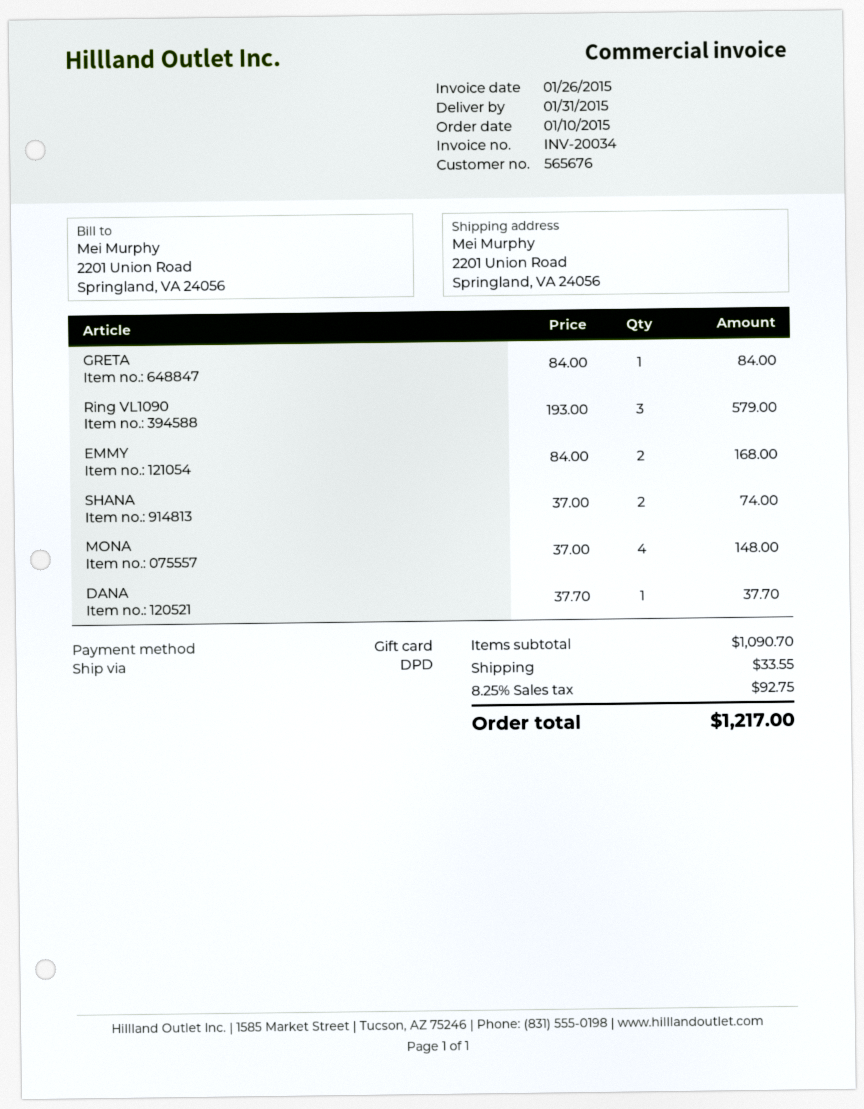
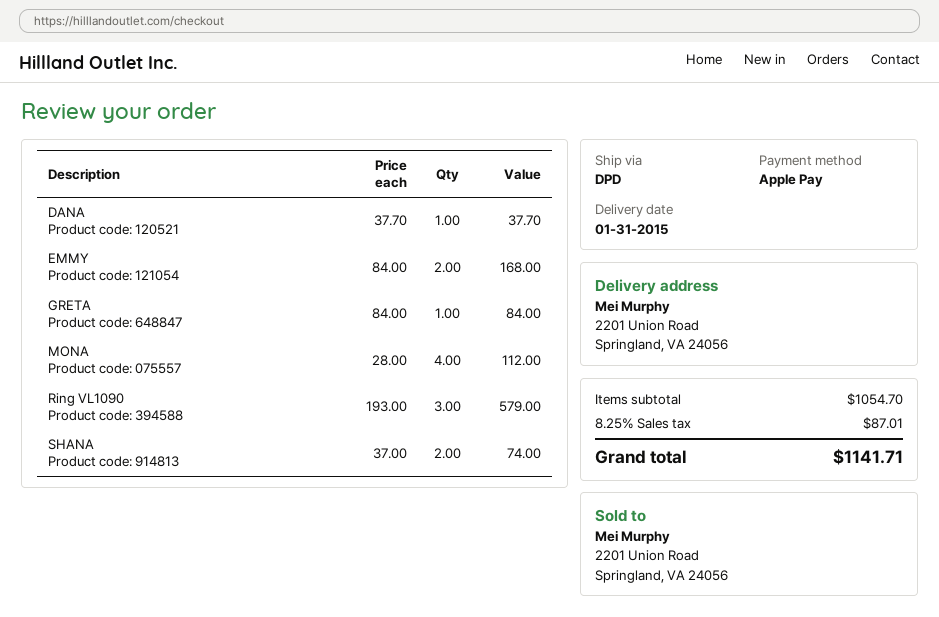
payment method: gift card -> Apple Pay
MONA: 4 x 37.00 = 148.00 -> 4 x 28.00 = 112.00
subtotal: 1090.70 -> 1054.70
shipping: 33.55 -> none
tax: 8.25% = 92.75 -> 8.25% = 87.01
total: 1217.00 -> 1141.71

